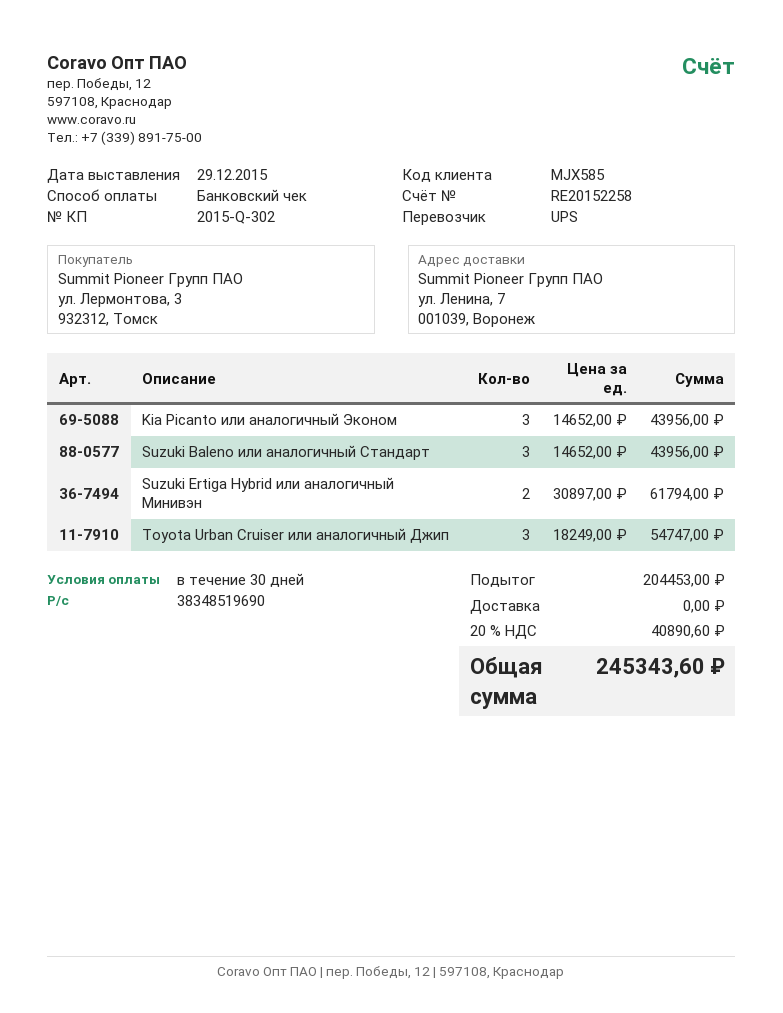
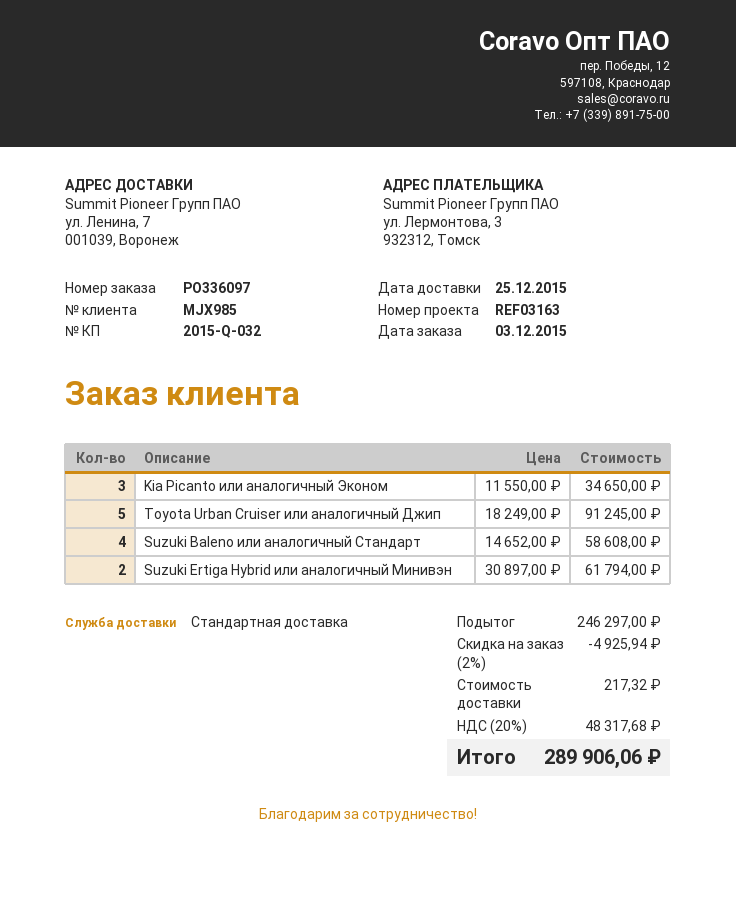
quote number: 2015-Q-302 -> 2015-Q-032
customer number: MJX585 -> MJX985
shipping method: UPS -> standard
Kia Picanto или аналогичный Эконом: 3 x 14652.00 = 43956.00 -> 3 x 11550.00 = 34650.00
Suzuki Baleno или аналогичный Стандарт: 3 x 14652.00 = 43956.00 -> 4 x 14652.00 = 58608.00
Toyota Urban Cruiser или аналогичный Джип: 3 x 18249.00 = 54747.00 -> 5 x 18249.00 = 91245.00
subtotal: 204453.00 -> 246297.00
discount: none -> 2% = 4925.94
shipping: 0.00 -> 217.32
tax: 20% = 40890.60 -> 20% = 48317.68
total: 245343.60 -> 289906.06

